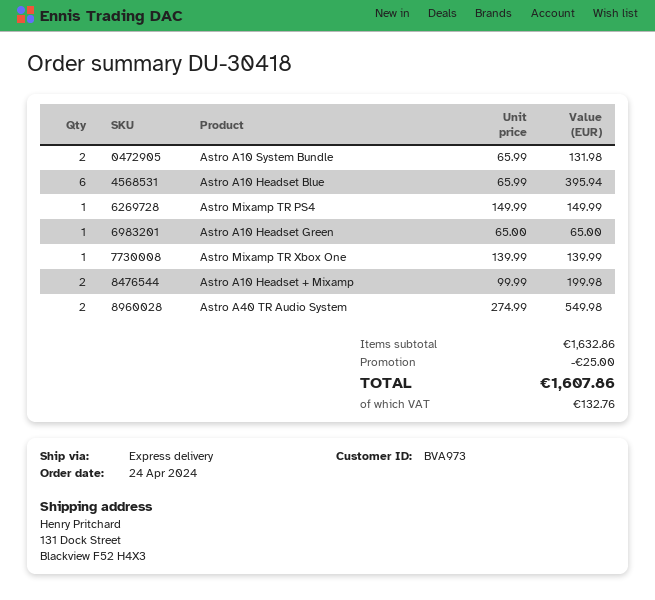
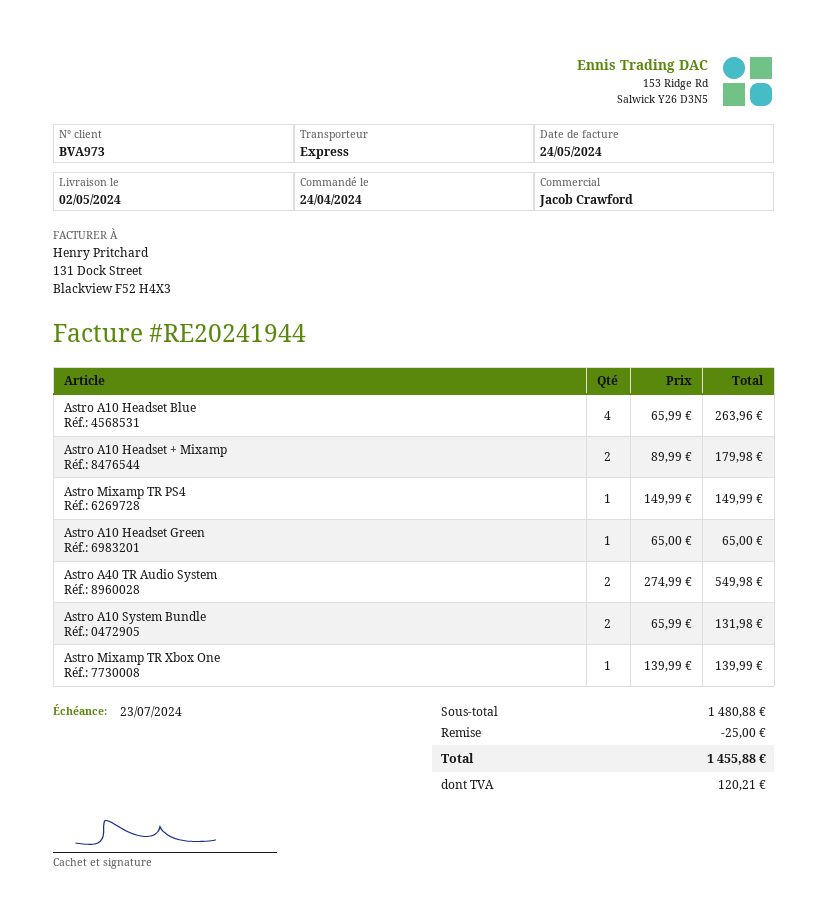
Astro A10 Headset Blue: 6 x 65.99 = 395.94 -> 4 x 65.99 = 263.96
Astro A10 Headset + Mixamp: 2 x 99.99 = 199.98 -> 2 x 89.99 = 179.98
subtotal: 1632.86 -> 1480.88
tax: 132.76 -> 120.21
total: 1607.86 -> 1455.88

